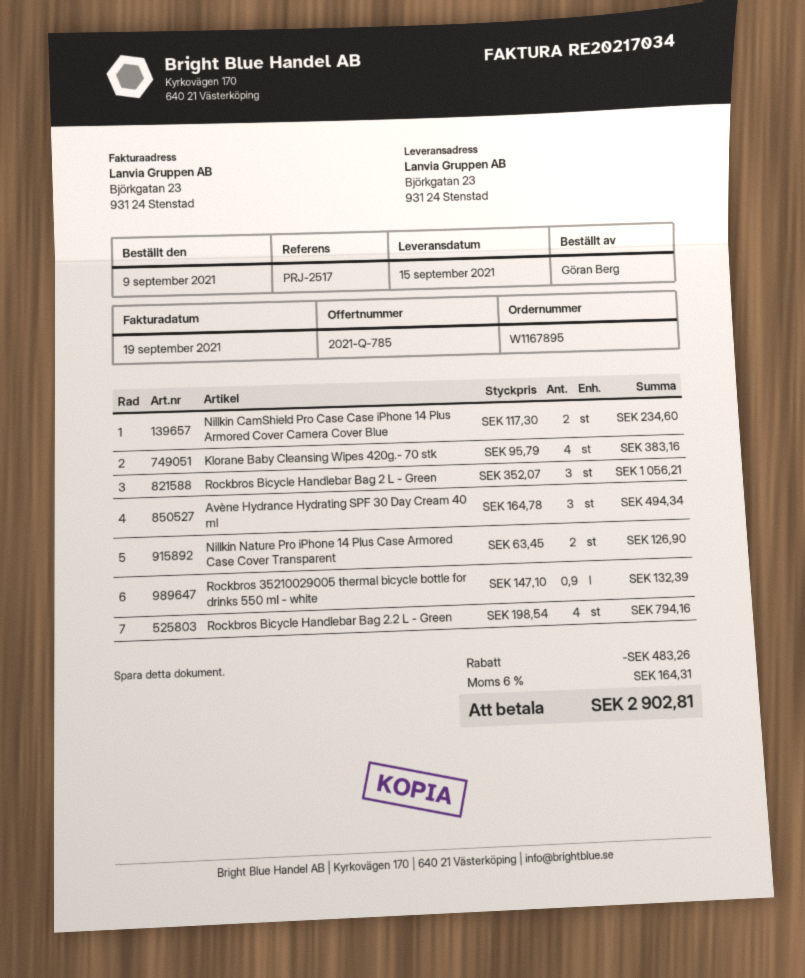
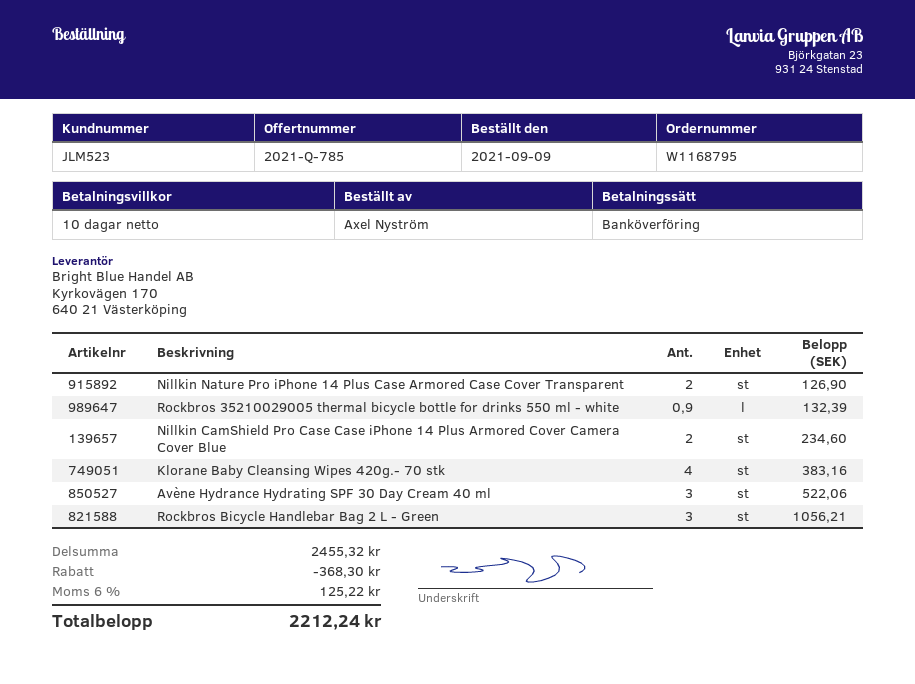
order number: W1167895 -> W1168795
ordered by: Göran Berg -> Axel Nyström
Avène Hydrance Hydrating SPF 30 Day Cream 40 ml: 3 for 494.34 -> 3 for 522.06
Rockbros Bicycle Handlebar Bag 2.2 L - Green: 4 for 794.16 -> none
discount: 483.26 -> 368.30
tax: 6% = 164.31 -> 6% = 125.22
total: 2902.81 -> 2212.24

